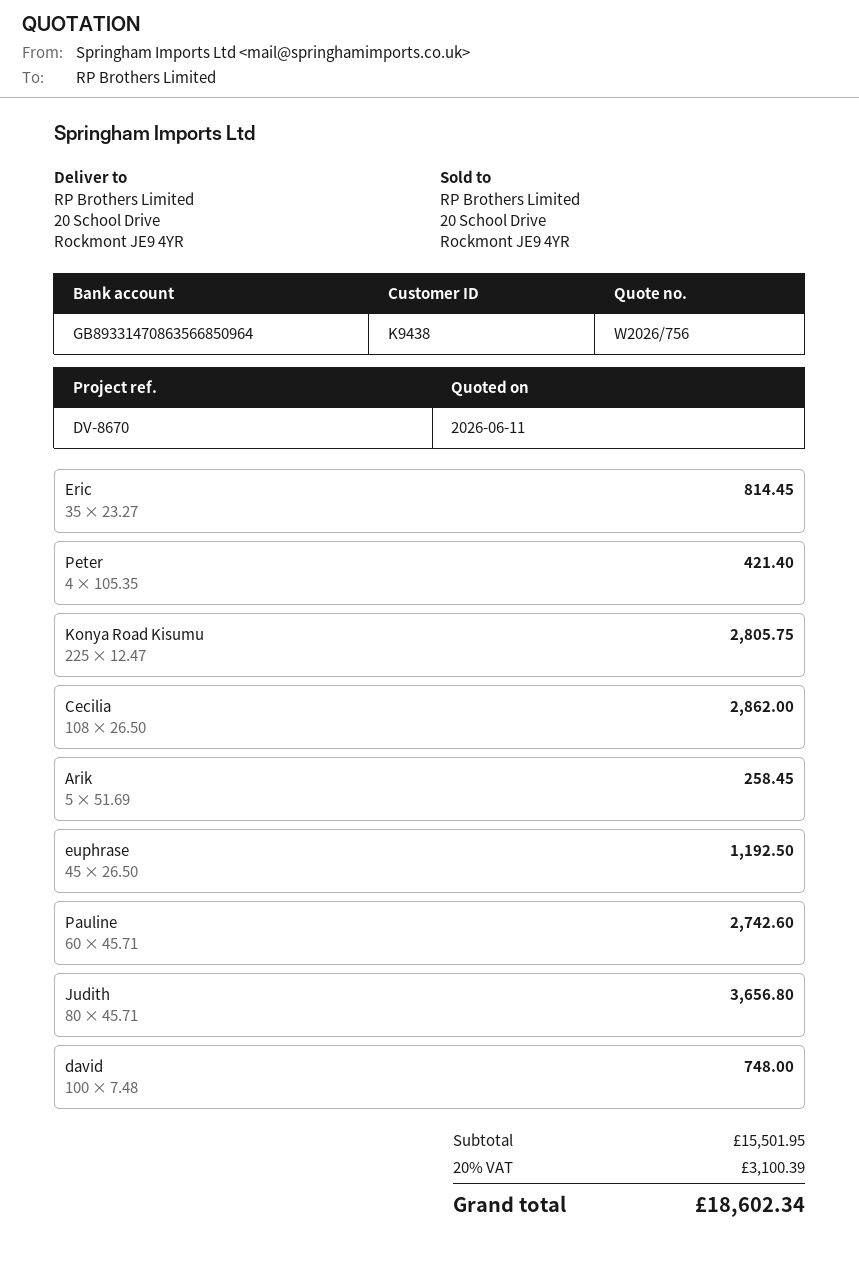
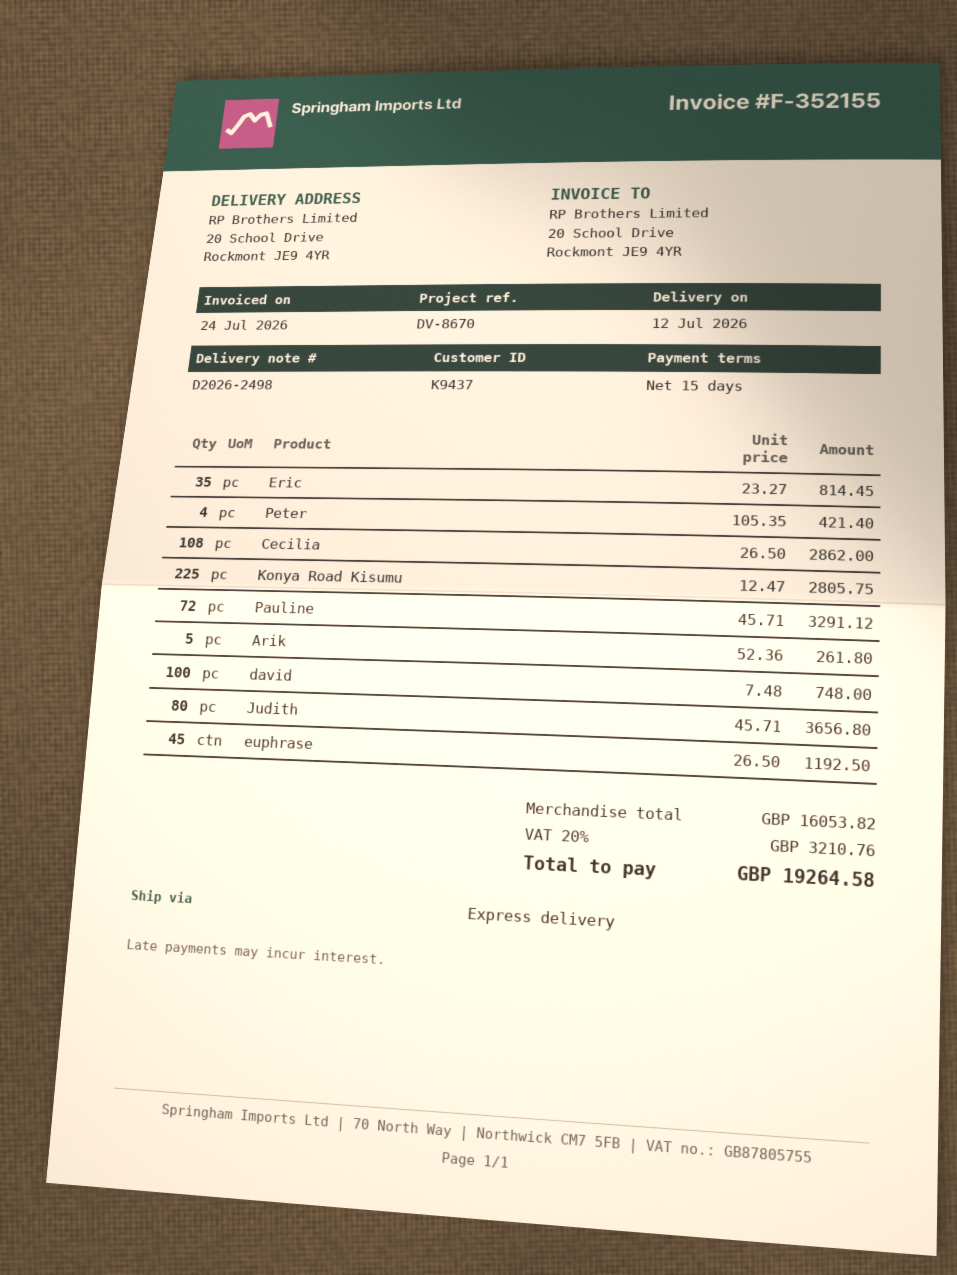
customer number: K9438 -> K9437
Arik: 5 x 51.69 = 258.45 -> 5 x 52.36 = 261.80
Pauline: 60 x 45.71 = 2742.60 -> 72 x 45.71 = 3291.12
subtotal: 15501.95 -> 16053.82
tax: 20% = 3100.39 -> 20% = 3210.76
total: 18602.34 -> 19264.58

